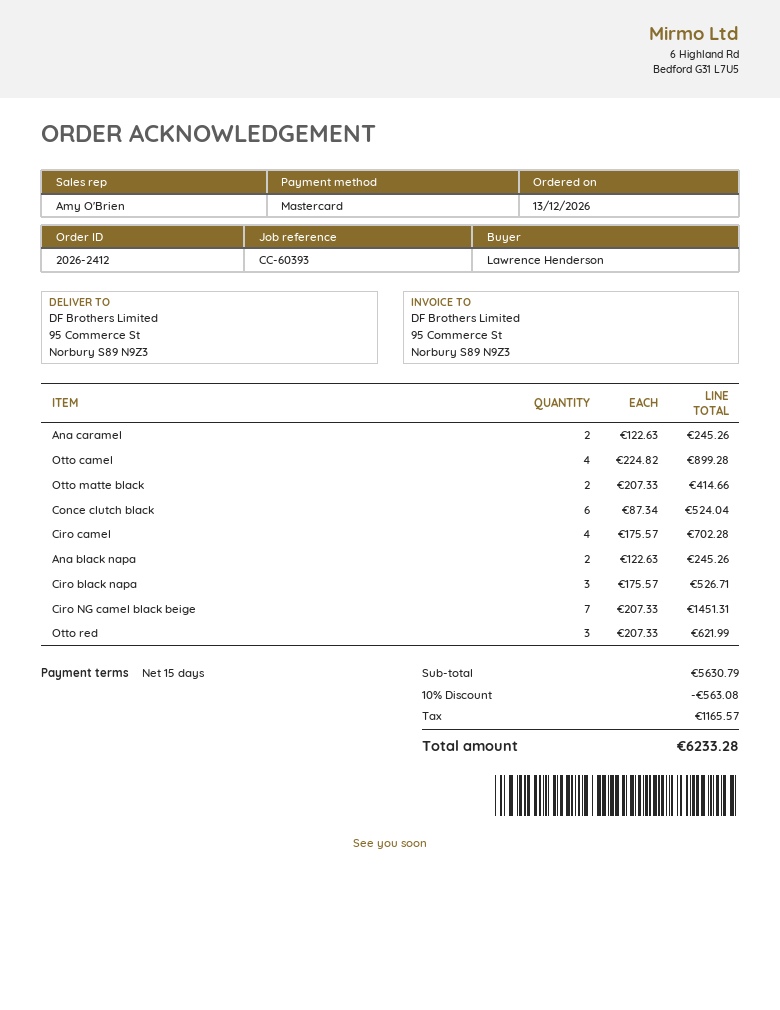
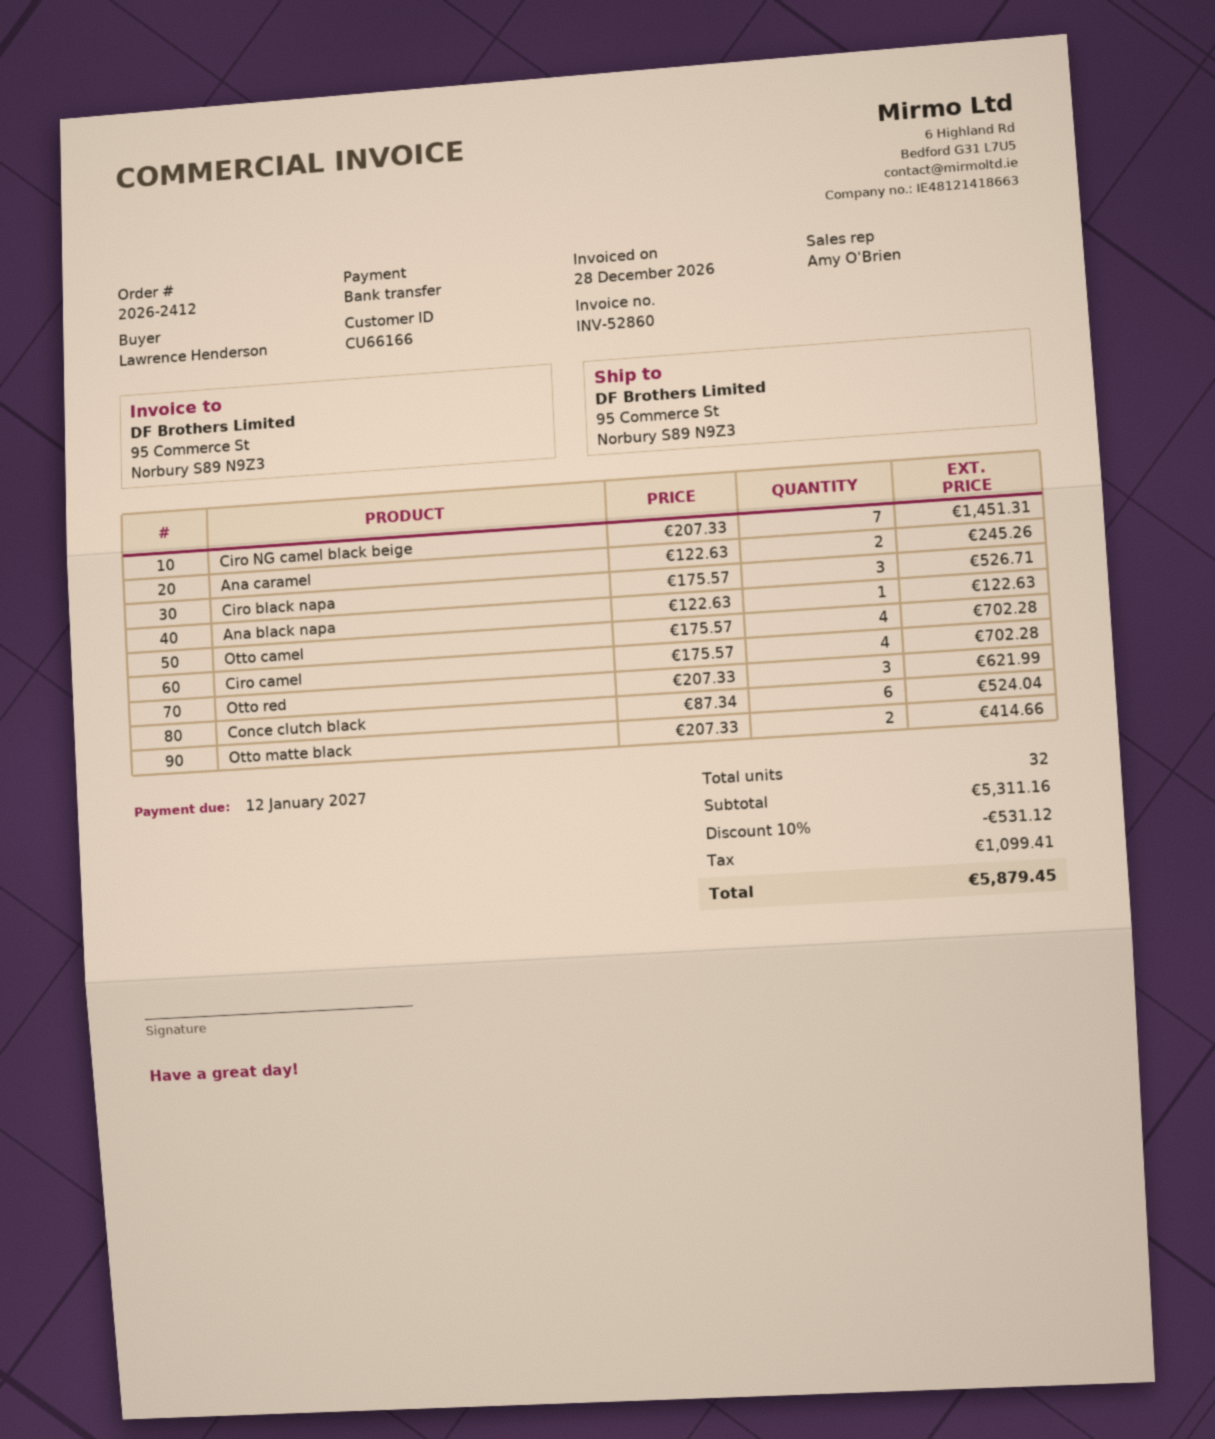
payment method: Mastercard -> bank transfer
Otto camel: 4 x 224.82 = 899.28 -> 4 x 175.57 = 702.28
Ana black napa: 2 x 122.63 = 245.26 -> 1 x 122.63 = 122.63
subtotal: 5630.79 -> 5311.16
discount: 10% = 563.08 -> 10% = 531.12
tax: 1165.57 -> 1099.41
total: 6233.28 -> 5879.45

